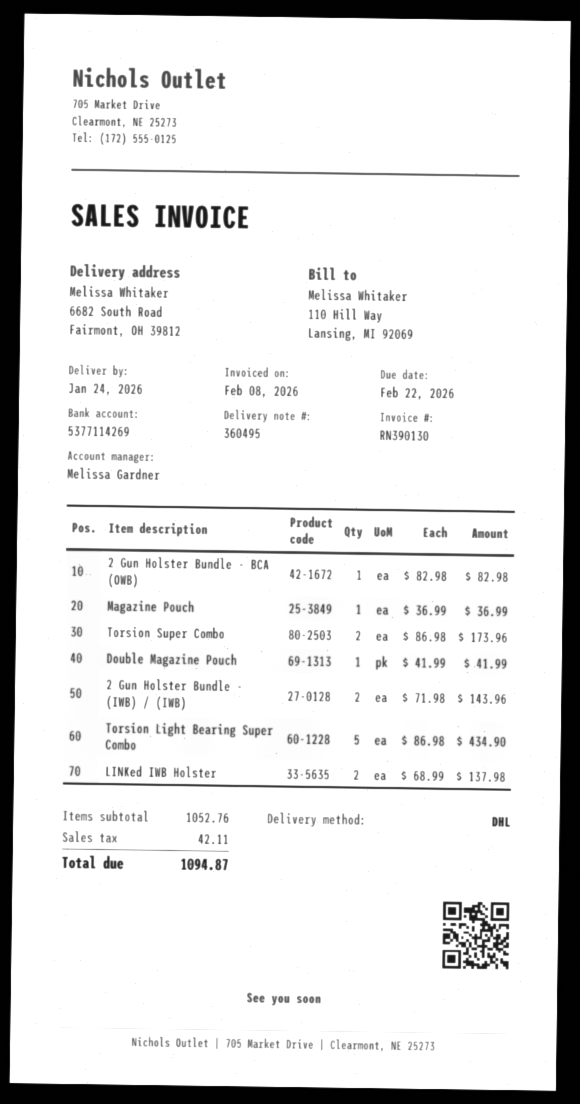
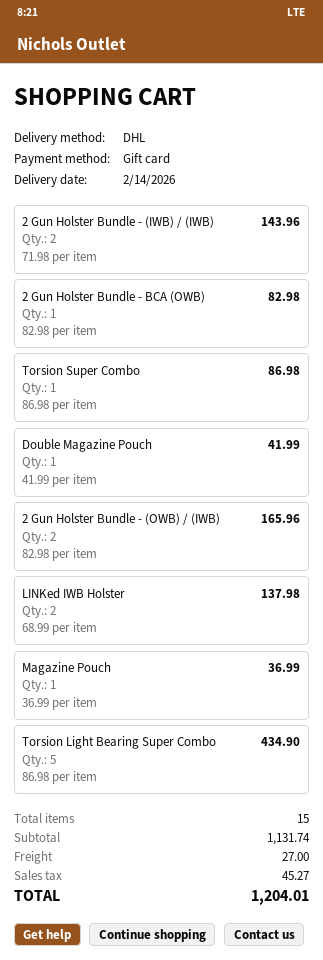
delivery date: 2026-01-24 -> 2026-02-14
Torsion Super Combo: 2 x 86.98 = 173.96 -> 1 x 86.98 = 86.98
2 Gun Holster Bundle - (OWB) / (IWB): none -> 2 x 82.98 = 165.96
subtotal: 1052.76 -> 1131.74
shipping: none -> 27.00
tax: 42.11 -> 45.27
total: 1094.87 -> 1204.01

